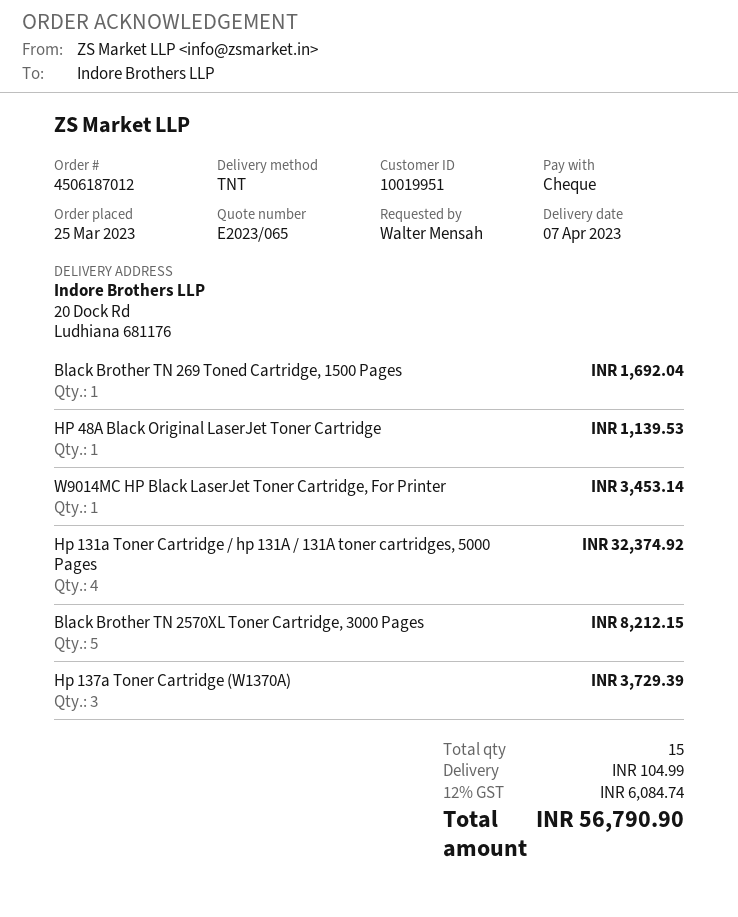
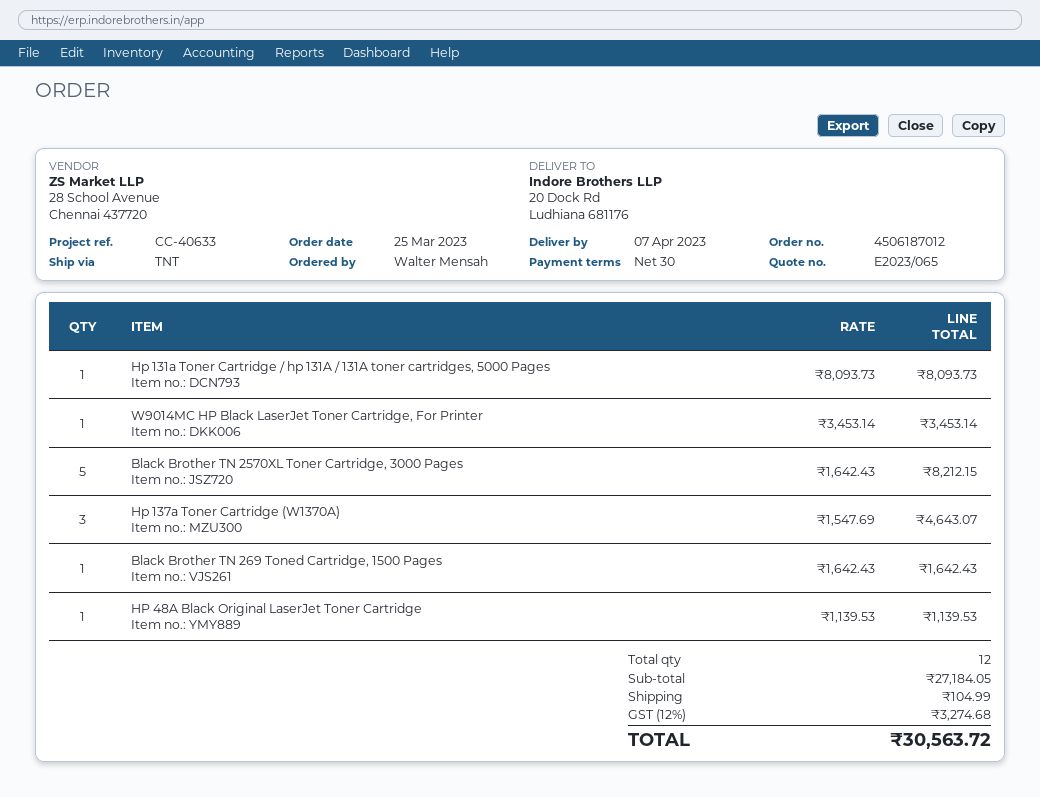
Black Brother TN 269 Toned Cartridge, 1500 Pages: 1 for 1692.04 -> 1 for 1642.43
Hp 131a Toner Cartridge / hp 131A / 131A toner cartridges, 5000 Pages: 4 for 32374.92 -> 1 for 8093.73
Hp 137a Toner Cartridge (W1370A): 3 for 3729.39 -> 3 for 4643.07
total quantity: 15 -> 12
tax: 12% = 6084.74 -> 12% = 3274.68
total: 56790.90 -> 30563.72

